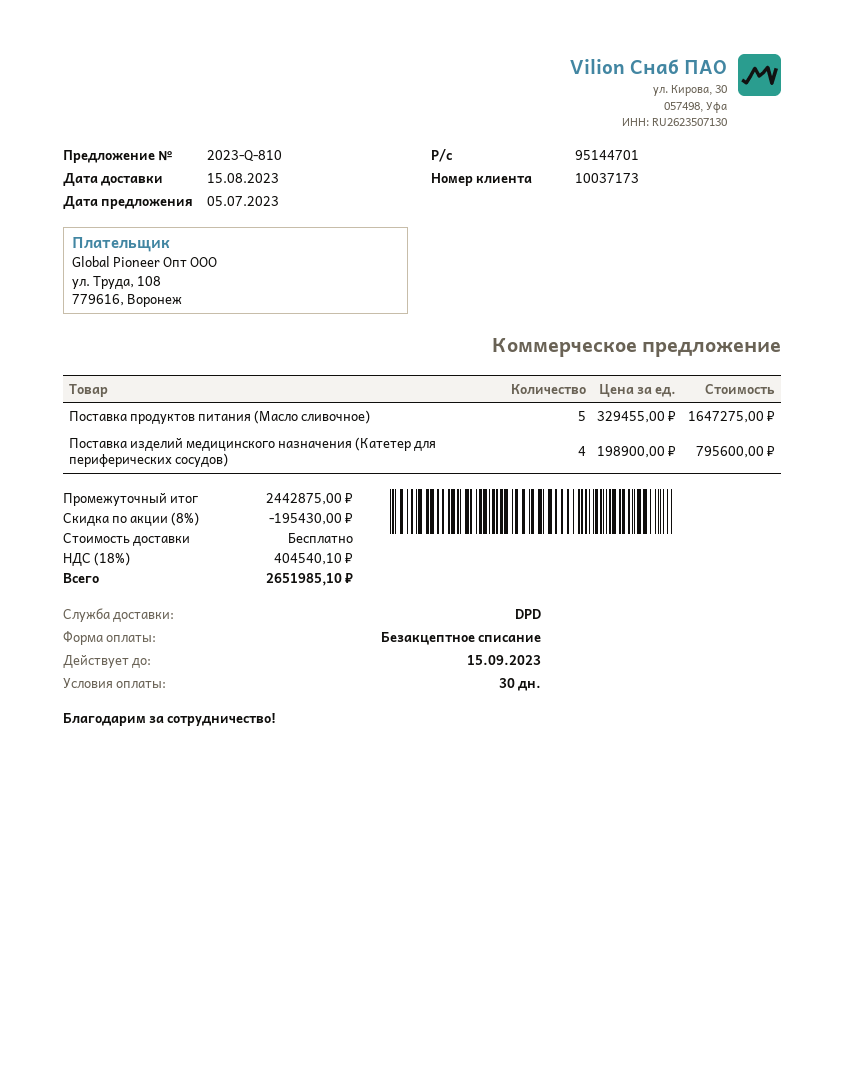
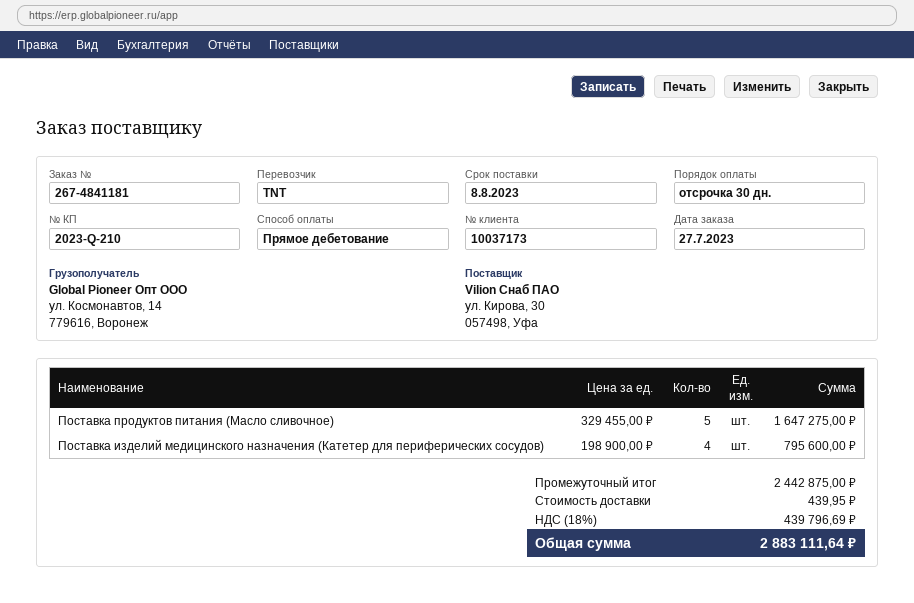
quote number: 2023-Q-810 -> 2023-Q-210
delivery date: 2023-08-15 -> 2023-08-08
shipping method: DPD -> TNT
discount: 8% = 195430.00 -> none
shipping: 0.00 -> 439.95
tax: 18% = 404540.10 -> 18% = 439796.69
total: 2651985.10 -> 2883111.64

